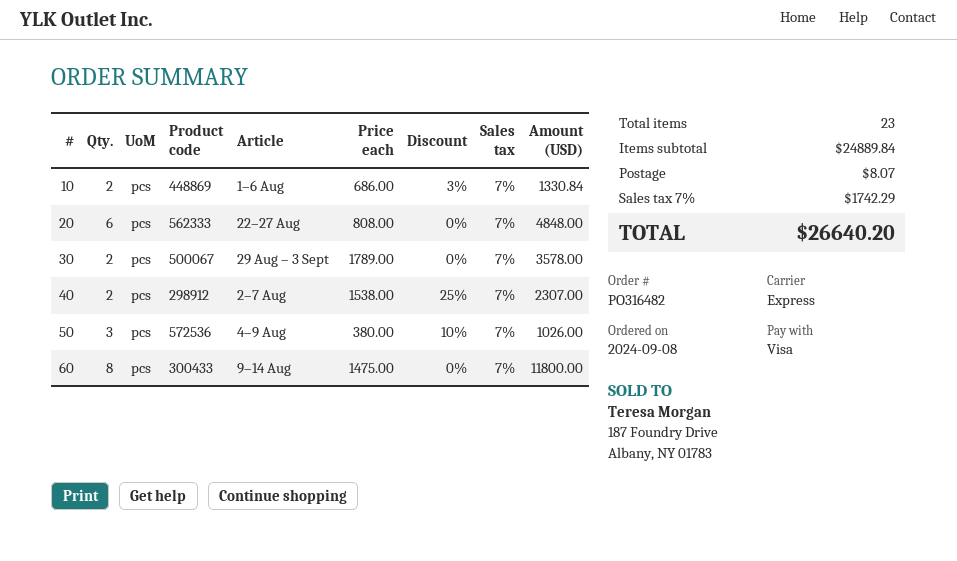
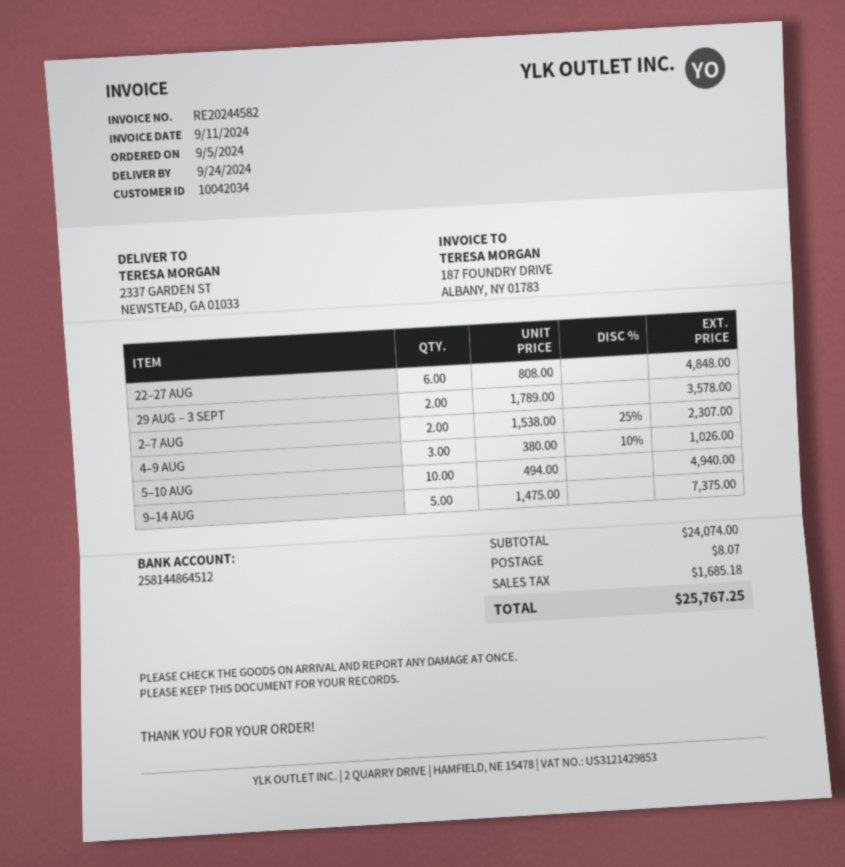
order date: 2024-09-08 -> 2024-09-05
1–6 Aug: 2 x 686.00 - 3% = 1330.84 -> none
9–14 Aug: 8 x 1475.00 = 11800.00 -> 5 x 1475.00 = 7375.00
5–10 AUG: none -> 10 x 494.00 = 4940.00
subtotal: 24889.84 -> 24074.00
tax: 1742.29 -> 1685.18
total: 26640.20 -> 25767.25

